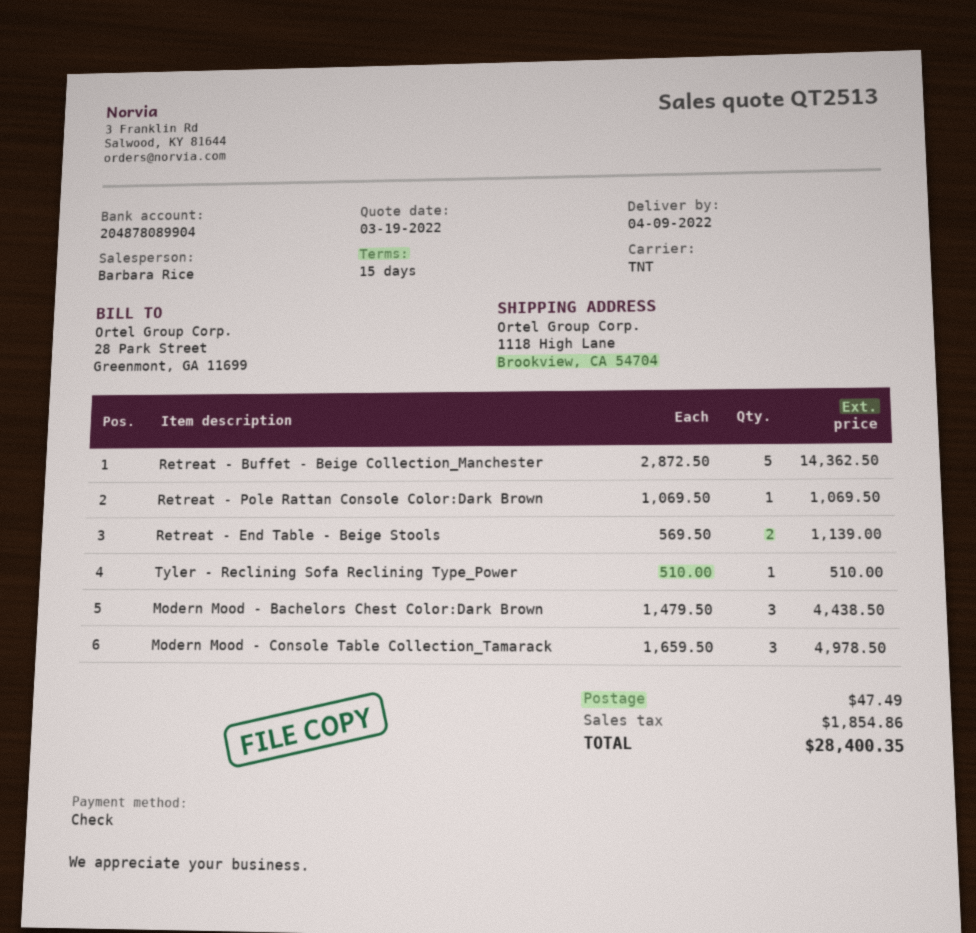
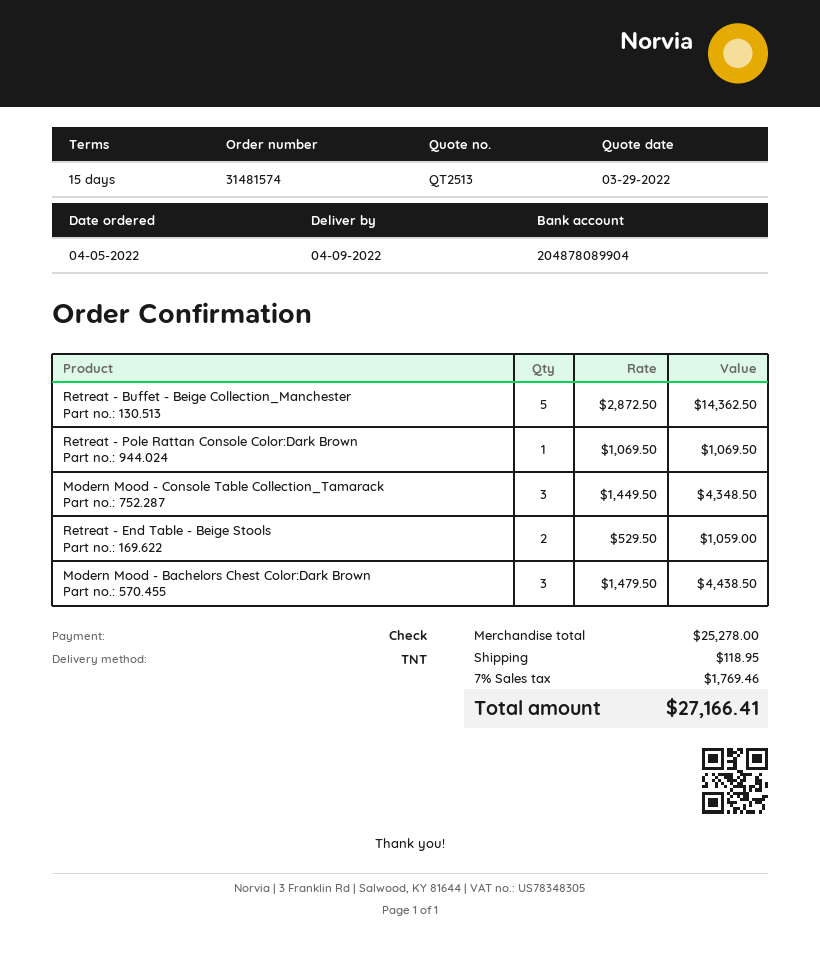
quote date: 2022-03-19 -> 2022-03-29
Retreat - End Table - Beige Stools: 2 x 569.50 = 1139.00 -> 2 x 529.50 = 1059.00
Tyler - Reclining Sofa Reclining Type_Power: 1 x 510.00 = 510.00 -> none
Modern Mood - Console Table Collection_Tamarack: 3 x 1659.50 = 4978.50 -> 3 x 1449.50 = 4348.50
shipping: 47.49 -> 118.95
tax: 1854.86 -> 1769.46
total: 28400.35 -> 27166.41

